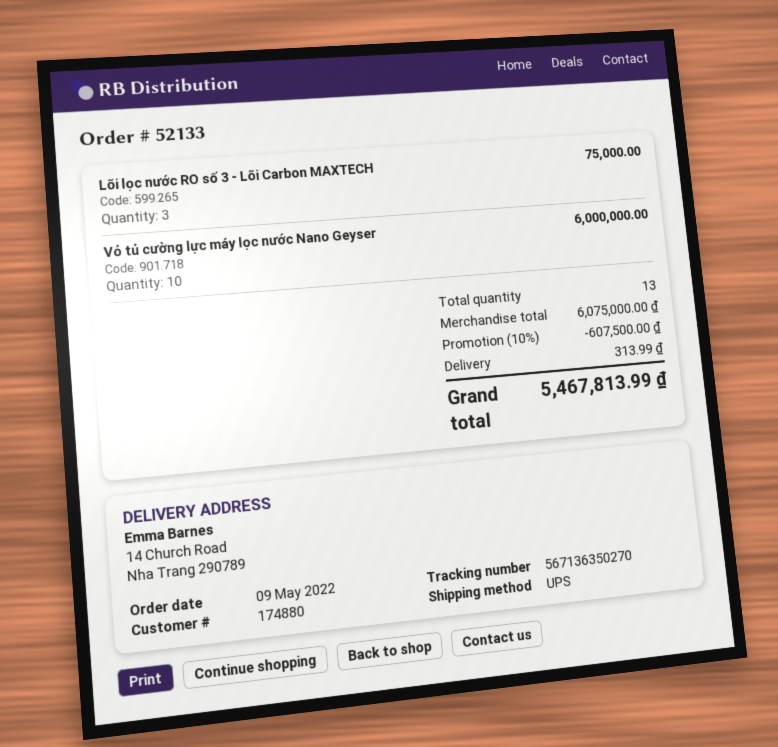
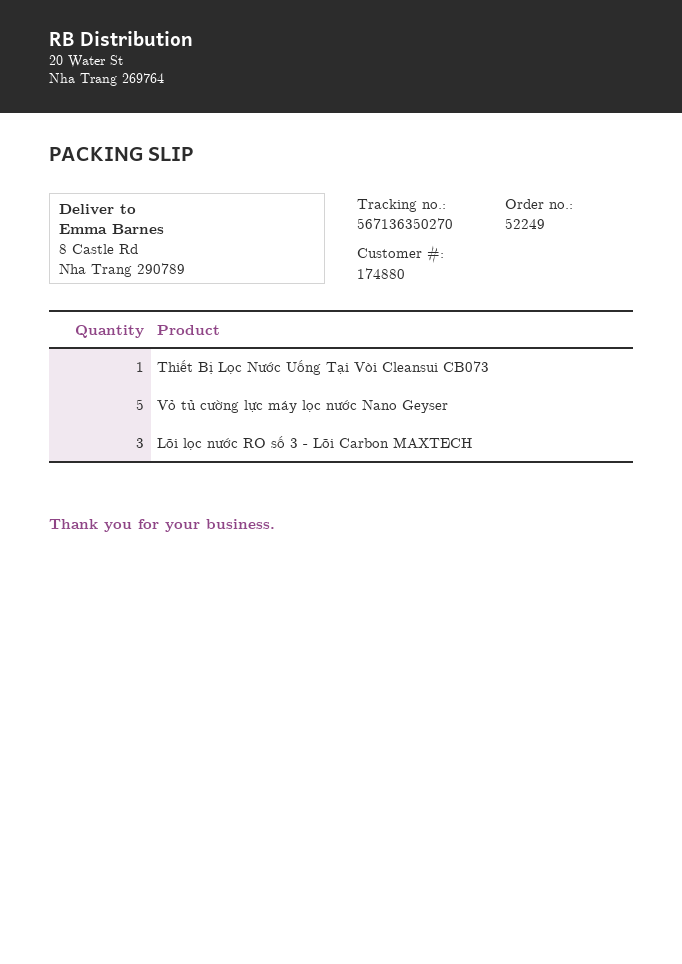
order number: 52133 -> 52249
ship to: 14 Church Road, Nha Trang 290789 -> 8 Castle Rd, Nha Trang 290789
Vỏ tủ cường lực máy lọc nước Nano Geyser: 10 -> 5
Thiết Bị Lọc Nước Uống Tại Vòi Cleansui CB073: none -> 1

